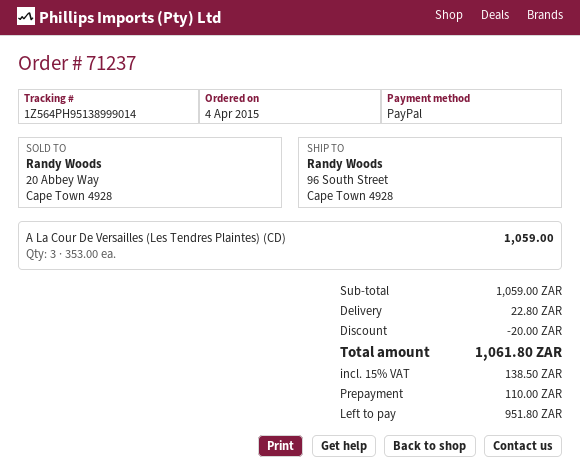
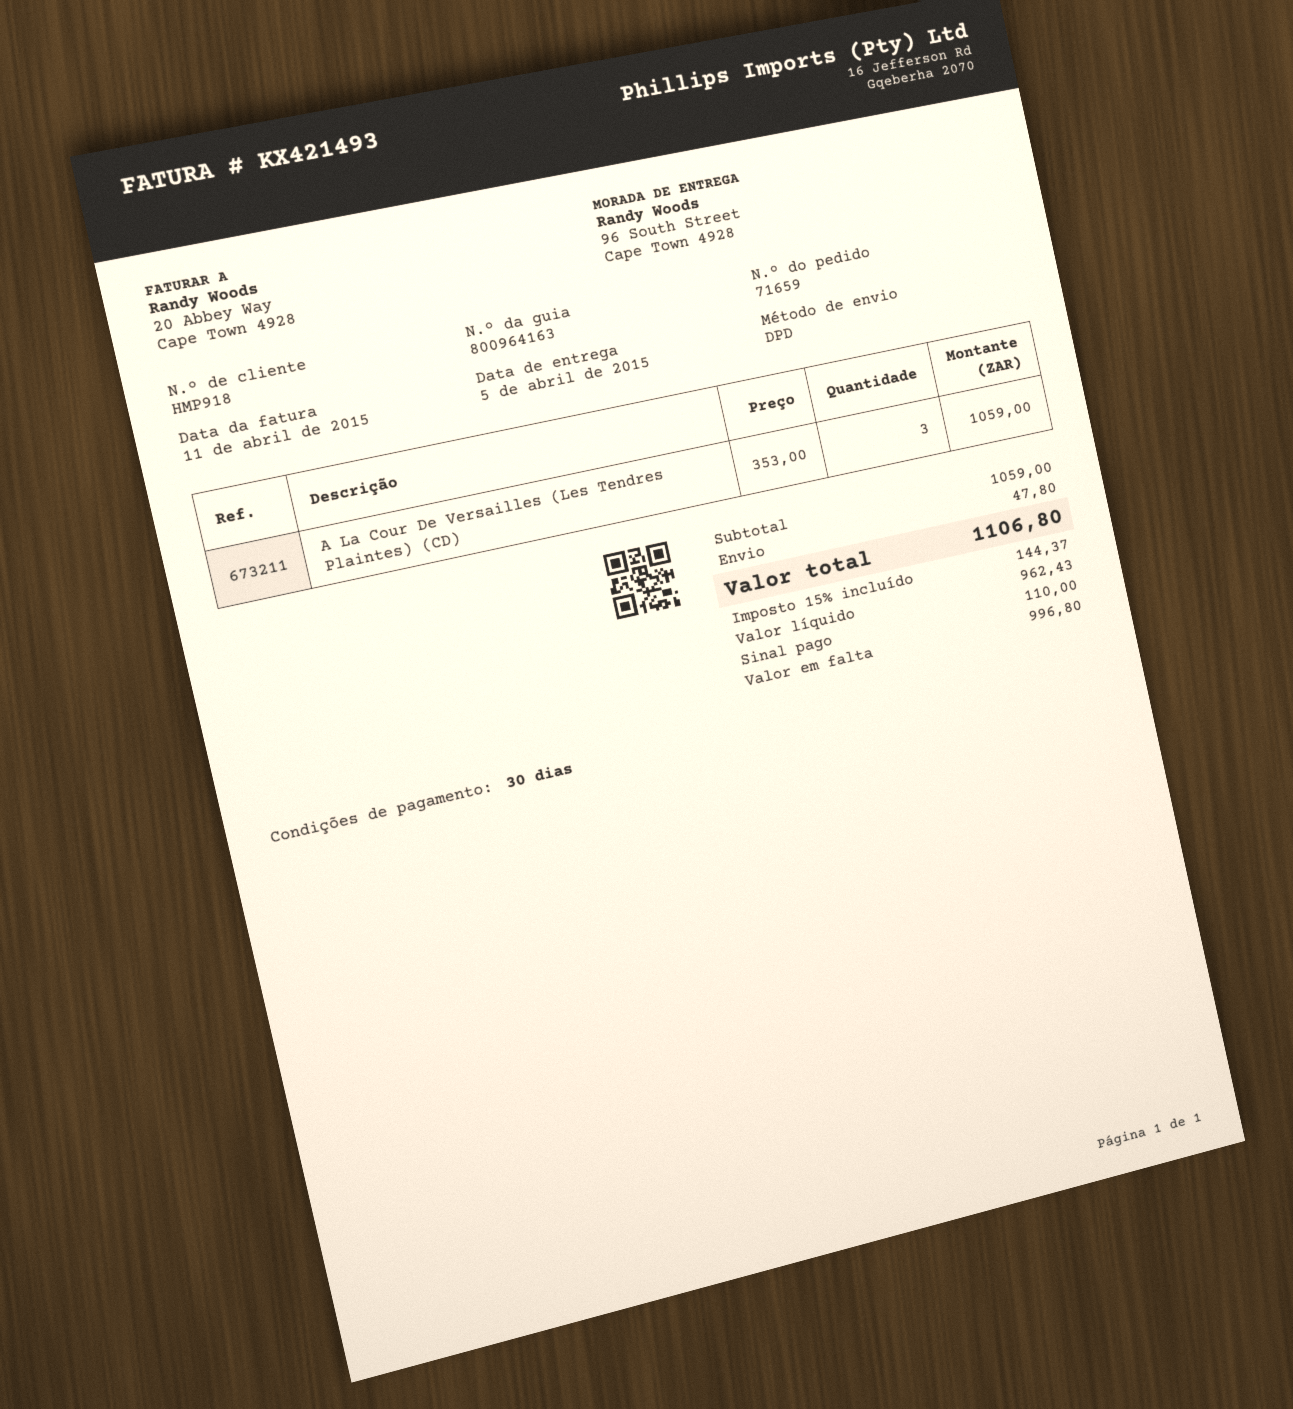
order number: 71237 -> 71659
discount: 20.00 -> none
shipping: 22.80 -> 47.80
tax: 15% = 138.50 -> 15% = 144.37
total: 1061.80 -> 1106.80
balance: 951.80 -> 996.80

